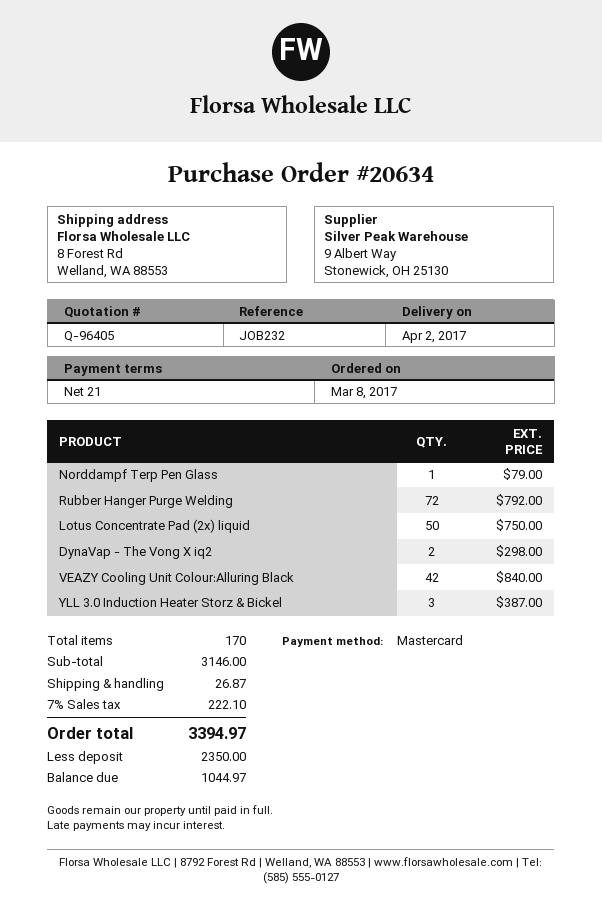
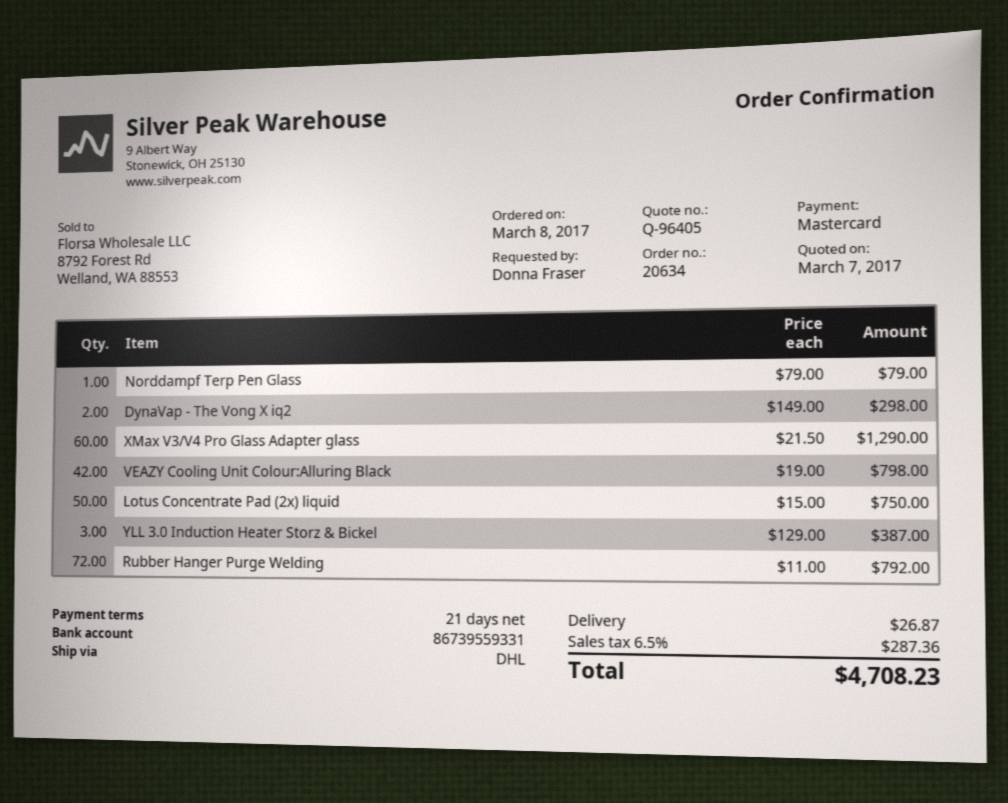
VEAZY Cooling Unit Colour:Alluring Black: 42 for 840.00 -> 42 for 798.00
XMax V3/V4 Pro Glass Adapter glass: none -> 60 for 1290.00
tax: 7% = 222.10 -> 6.5% = 287.36
total: 3394.97 -> 4708.23

